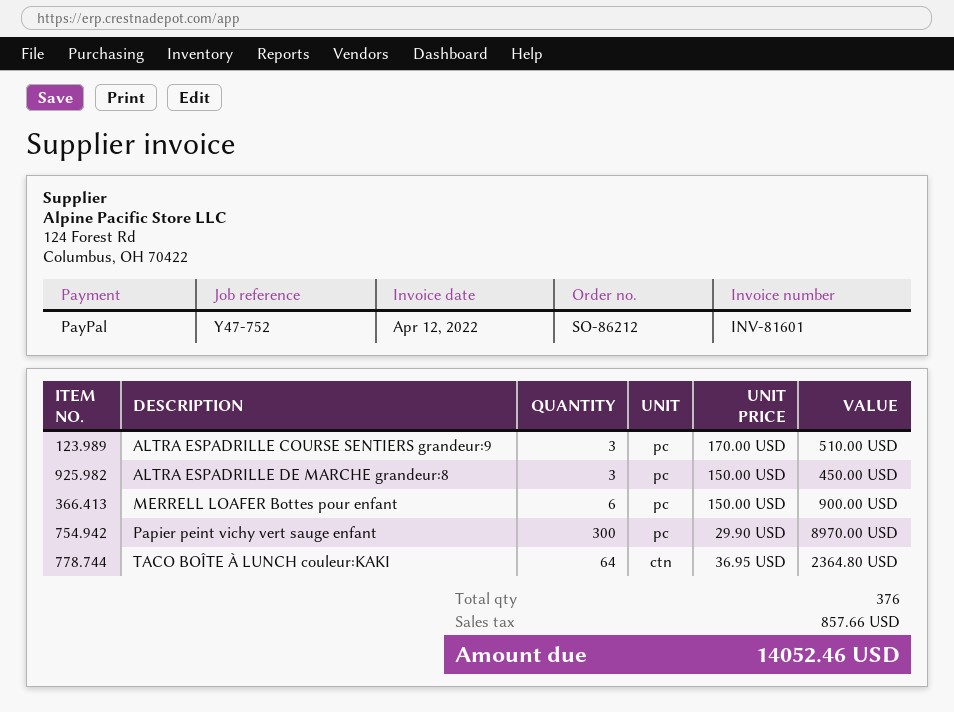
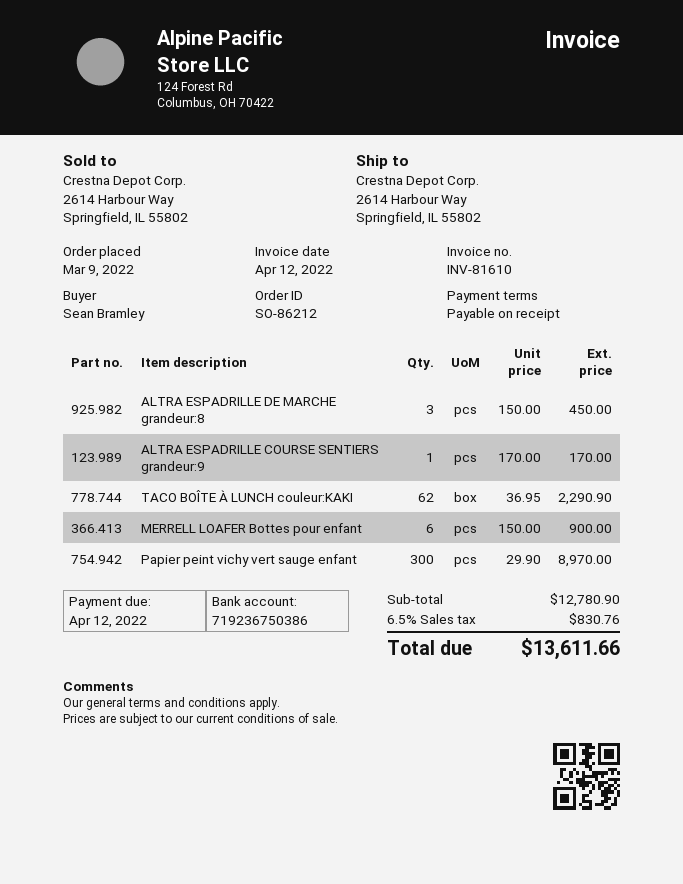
invoice number: INV-81601 -> INV-81610
ALTRA ESPADRILLE COURSE SENTIERS grandeur:9: 3 x 170.00 = 510.00 -> 1 x 170.00 = 170.00
TACO BOÎTE À LUNCH couleur:KAKI: 64 x 36.95 = 2364.80 -> 62 x 36.95 = 2290.90
tax: 857.66 -> 830.76
total: 14052.46 -> 13611.66

